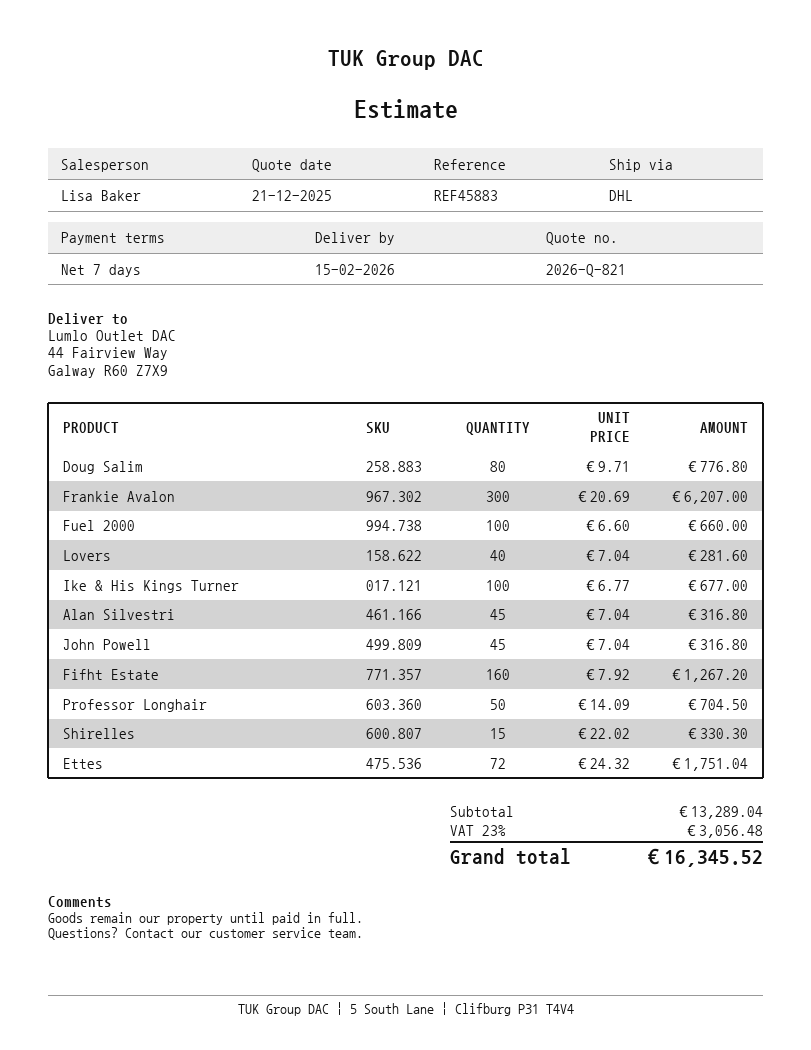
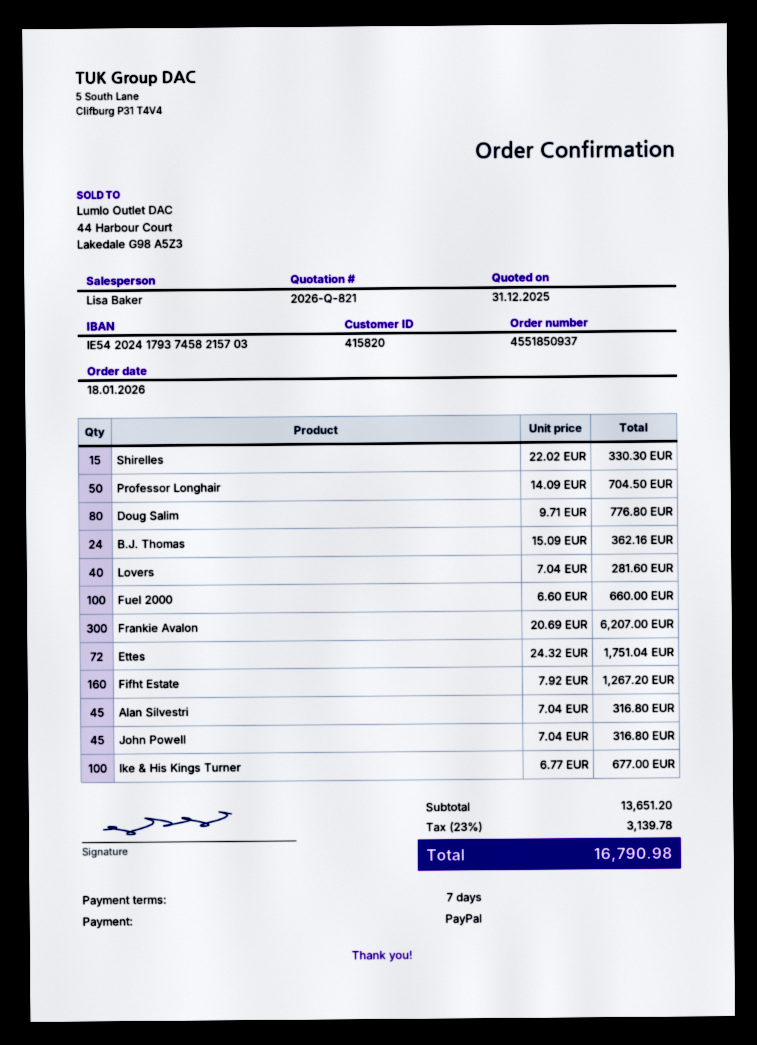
quote date: 2025-12-21 -> 2025-12-31
B.J. Thomas: none -> 24 x 15.09 = 362.16
subtotal: 13289.04 -> 13651.20
tax: 23% = 3056.48 -> 23% = 3139.78
total: 16345.52 -> 16790.98

